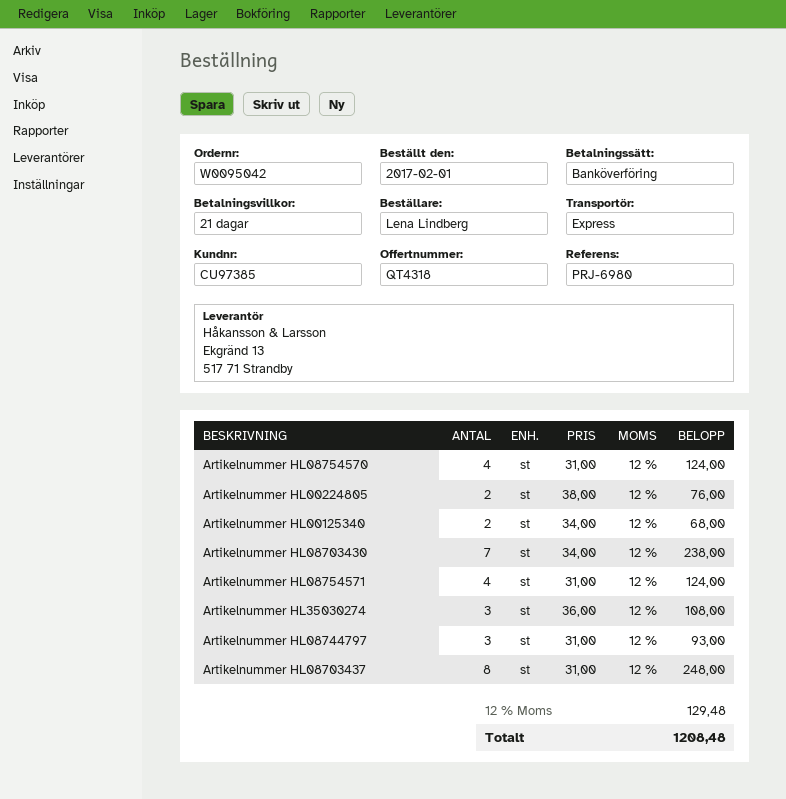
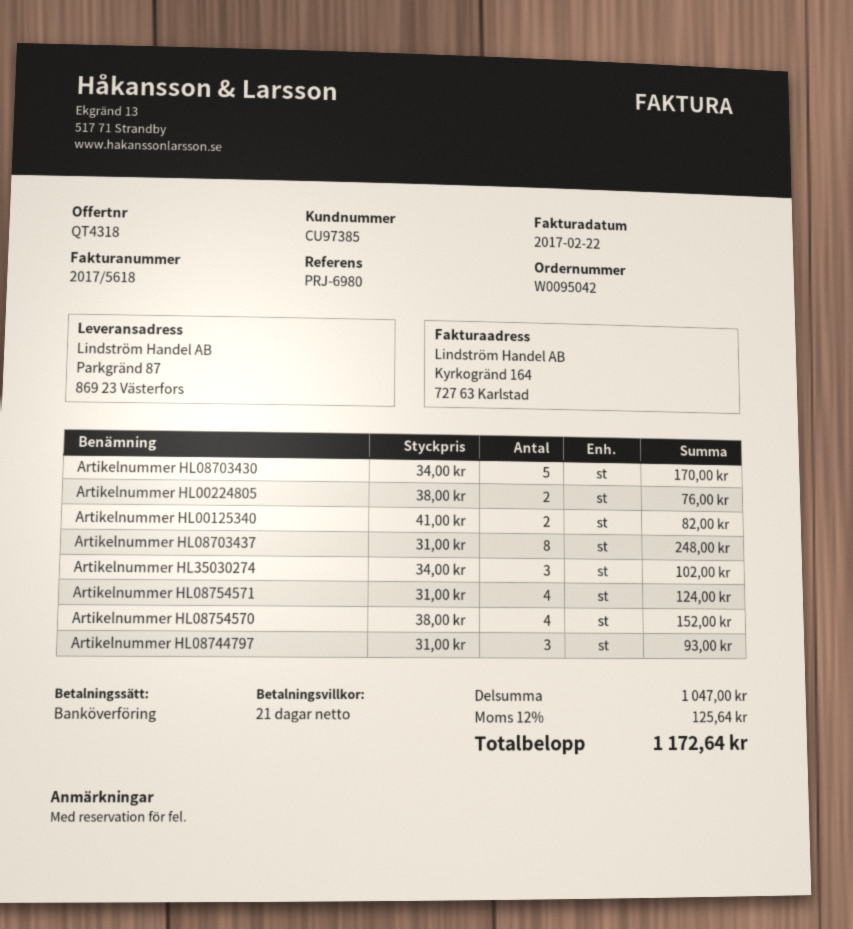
Artikelnummer HL08754570: 4 x 31.00 = 124.00 -> 4 x 38.00 = 152.00
Artikelnummer HL00125340: 2 x 34.00 = 68.00 -> 2 x 41.00 = 82.00
Artikelnummer HL08703430: 7 x 34.00 = 238.00 -> 5 x 34.00 = 170.00
Artikelnummer HL35030274: 3 x 36.00 = 108.00 -> 3 x 34.00 = 102.00
tax: 12% = 129.48 -> 12% = 125.64
total: 1208.48 -> 1172.64

